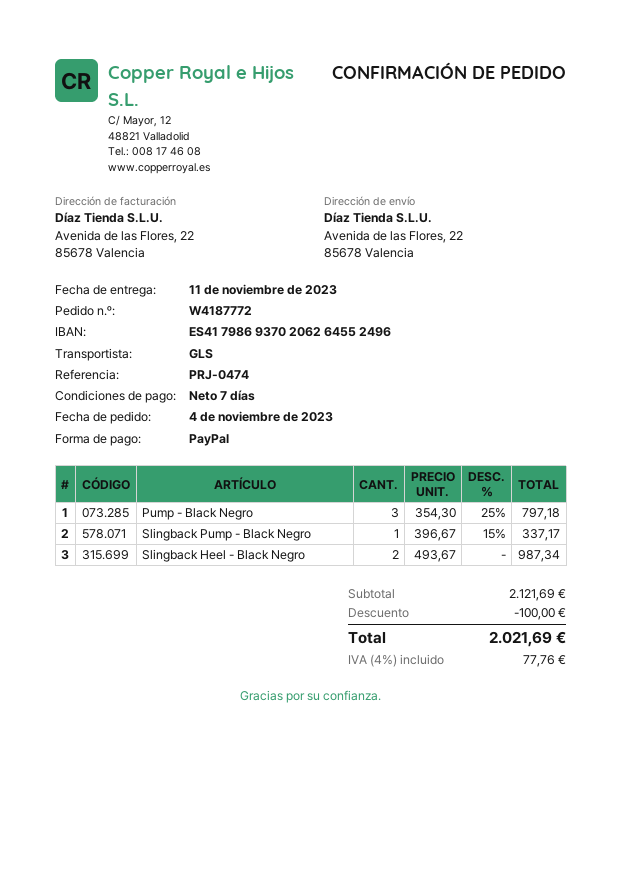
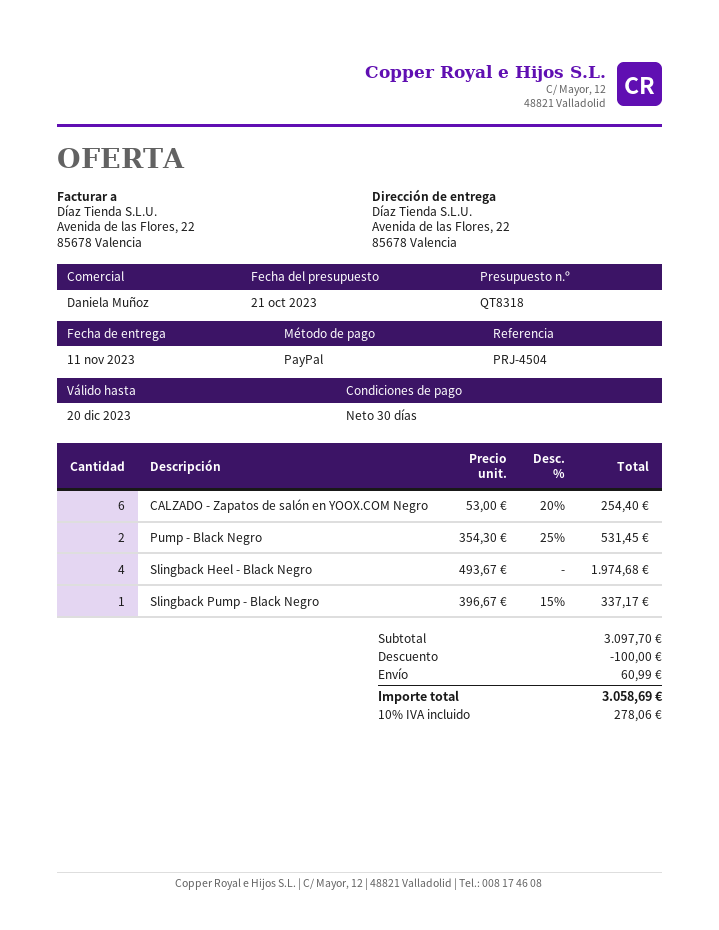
payment terms: 7 days -> 30 days
reference: PRJ-0474 -> PRJ-4504
Pump - Black Negro: 3 x 354.30 - 25% = 797.18 -> 2 x 354.30 - 25% = 531.45
Slingback Heel - Black Negro: 2 x 493.67 = 987.34 -> 4 x 493.67 = 1974.68
CALZADO - Zapatos de salón en YOOX.COM Negro: none -> 6 x 53.00 - 20% = 254.40
subtotal: 2121.69 -> 3097.70
shipping: none -> 60.99
tax: 4% = 77.76 -> 10% = 278.06
total: 2021.69 -> 3058.69

